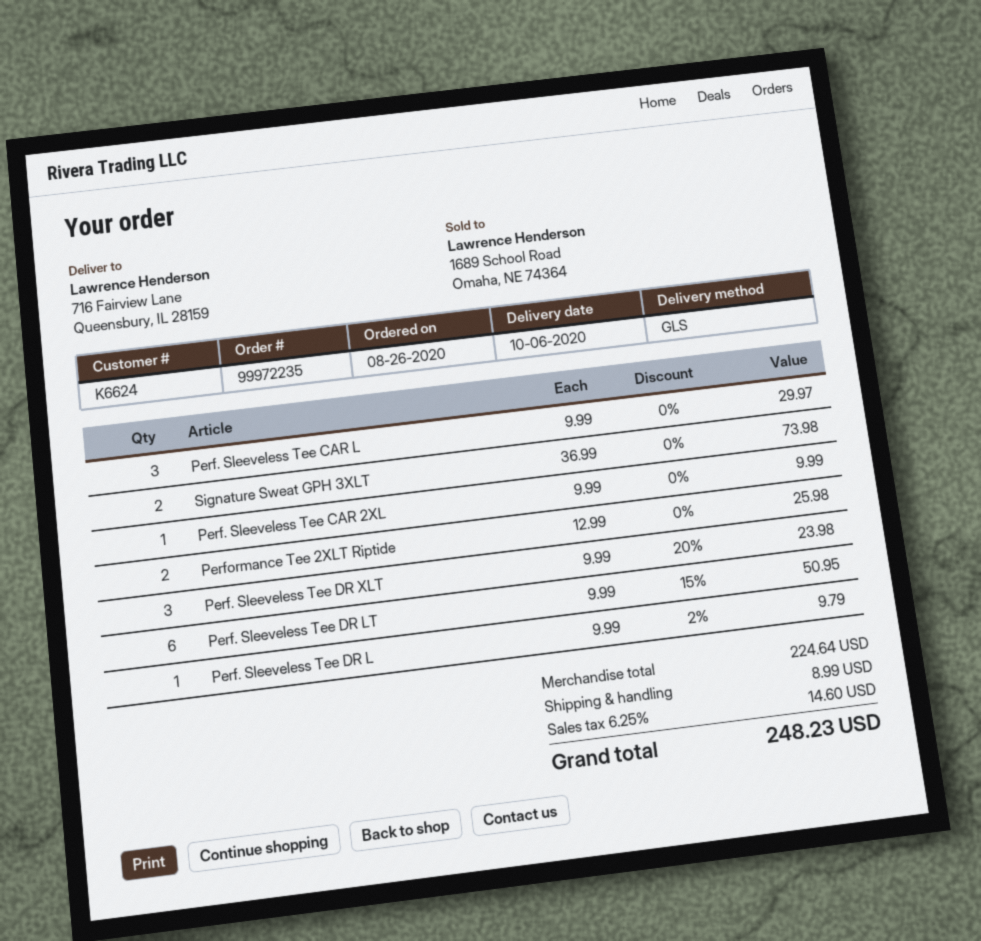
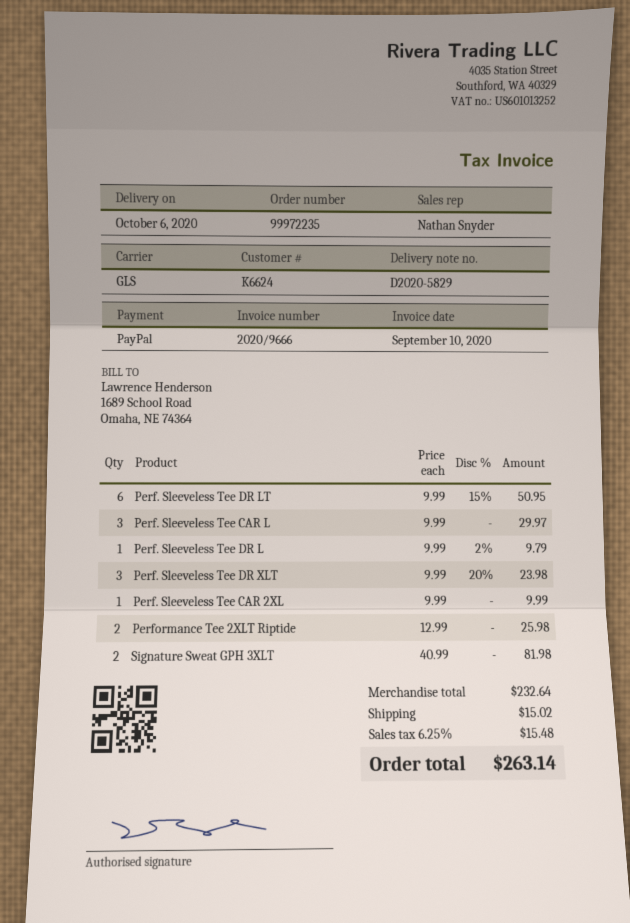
Signature Sweat GPH 3XLT: 2 x 36.99 = 73.98 -> 2 x 40.99 = 81.98
subtotal: 224.64 -> 232.64
shipping: 8.99 -> 15.02
tax: 6.25% = 14.60 -> 6.25% = 15.48
total: 248.23 -> 263.14

